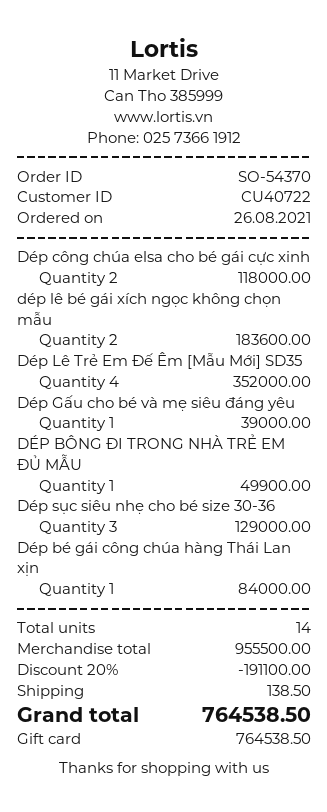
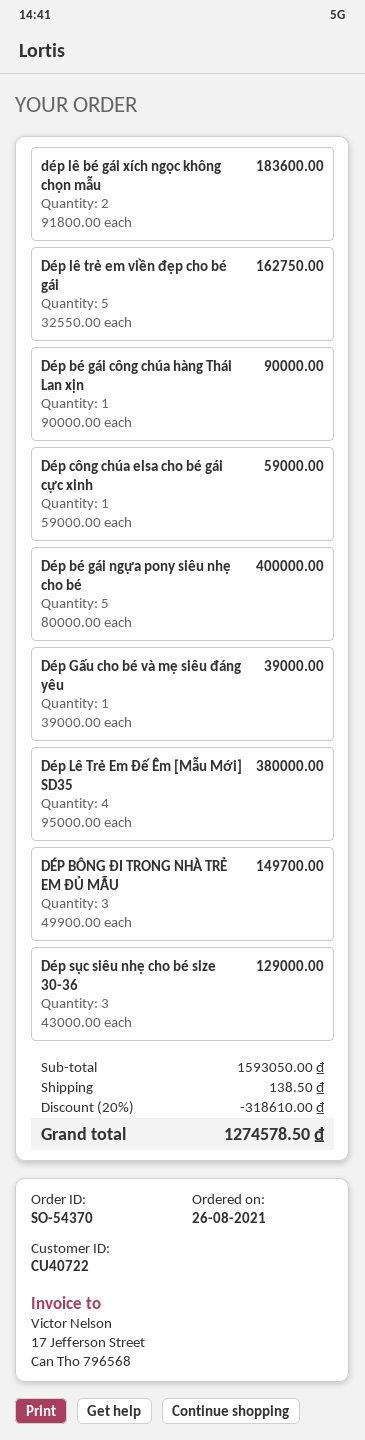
Dép công chúa elsa cho bé gái cực xinh: 2 for 118000.00 -> 1 for 59000.00
Dép Lê Trẻ Em Đế Êm [Mẫu Mới] SD35: 4 for 352000.00 -> 4 for 380000.00
DÉP BÔNG ĐI TRONG NHÀ TRẺ EM ĐỦ MẪU: 1 for 49900.00 -> 3 for 149700.00
Dép bé gái công chúa hàng Thái Lan xịn: 1 for 84000.00 -> 1 for 90000.00
Dép lê trẻ em viền đẹp cho bé gái: none -> 5 for 162750.00
Dép bé gái ngựa pony siêu nhẹ cho bé: none -> 5 for 400000.00
subtotal: 955500.00 -> 1593050.00
discount: 20% = 191100.00 -> 20% = 318610.00
total: 764538.50 -> 1274578.50

